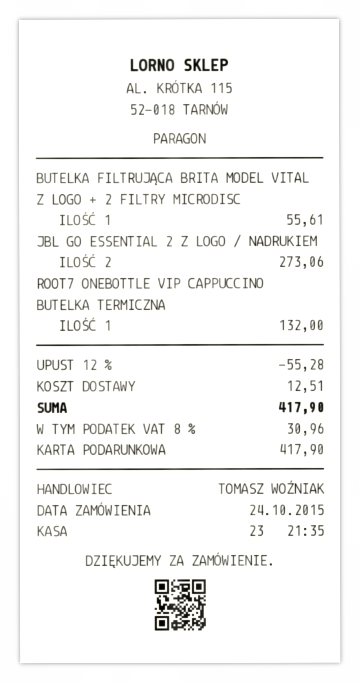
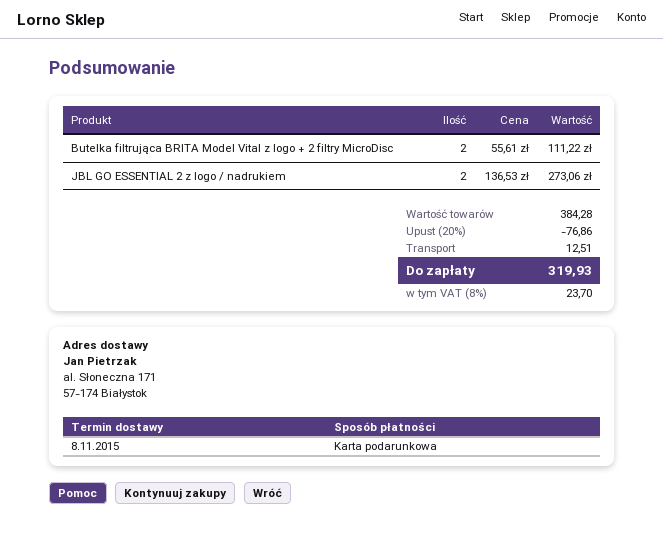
BUTELKA FILTRUJĄCA BRITA MODEL VITAL Z LOGO + 2 FILTRY MICRODISC: 1 for 55.61 -> 2 for 111.22
ROOT7 ONEBOTTLE VIP CAPPUCCINO BUTELKA TERMICZNA: 1 for 132.00 -> none
discount: 12% = 55.28 -> 20% = 76.86
tax: 8% = 30.96 -> 8% = 23.70
total: 417.90 -> 319.93

